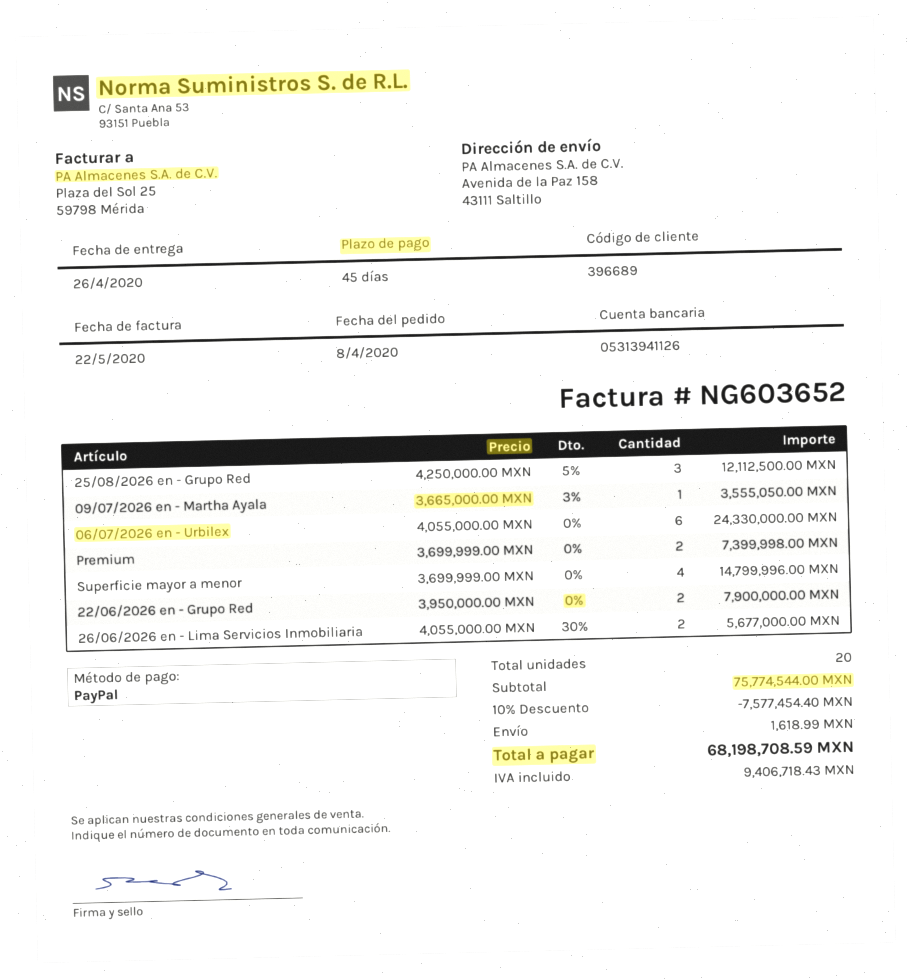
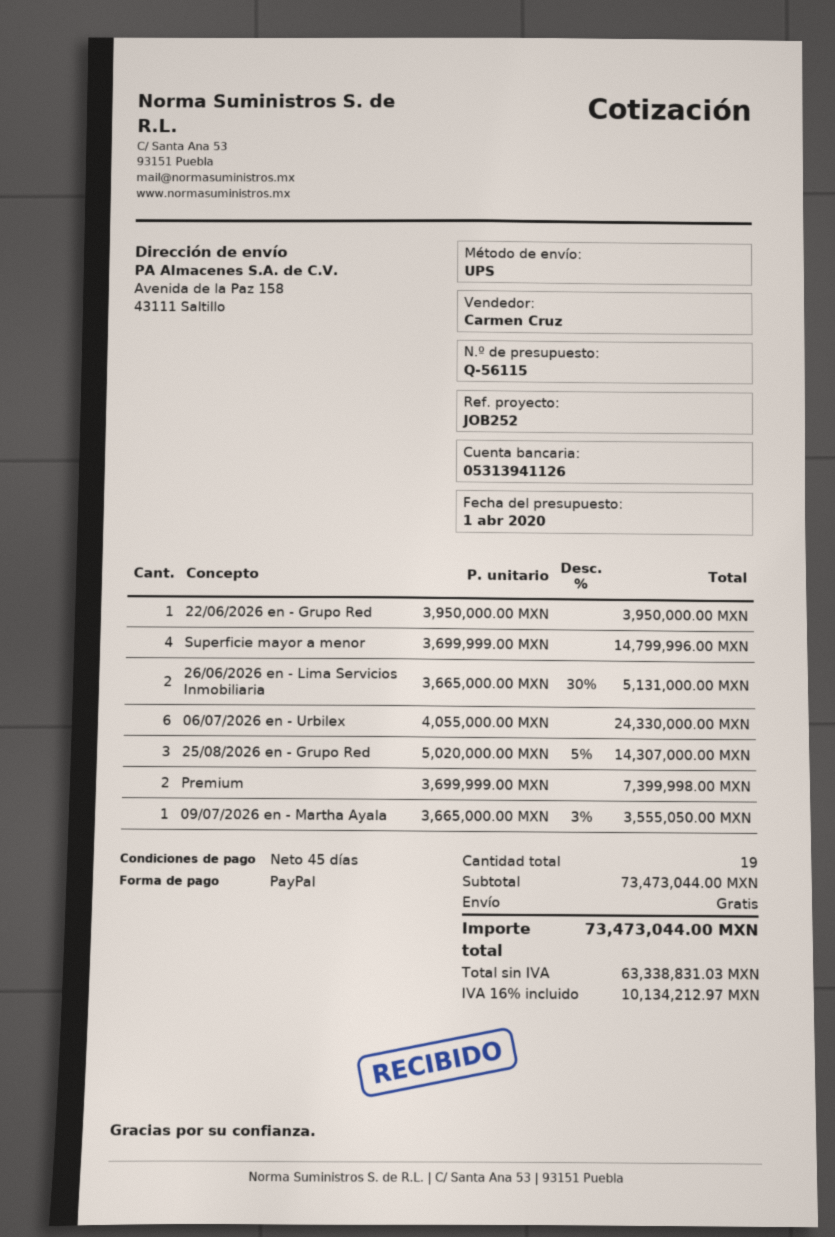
25/08/2026 en - Grupo Red: 3 x 4250000.00 - 5% = 12112500.00 -> 3 x 5020000.00 - 5% = 14307000.00
22/06/2026 en - Grupo Red: 2 x 3950000.00 = 7900000.00 -> 1 x 3950000.00 = 3950000.00
26/06/2026 en - Lima Servicios Inmobiliaria: 2 x 4055000.00 - 30% = 5677000.00 -> 2 x 3665000.00 - 30% = 5131000.00
total quantity: 20 -> 19
subtotal: 75774544.00 -> 73473044.00
discount: 10% = 7577454.40 -> none
shipping: 1618.99 -> 0.00
tax: 9406718.43 -> 10134212.97
total: 68198708.59 -> 73473044.00

